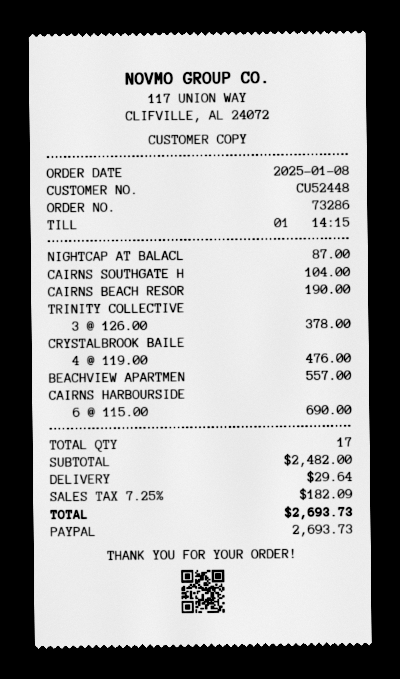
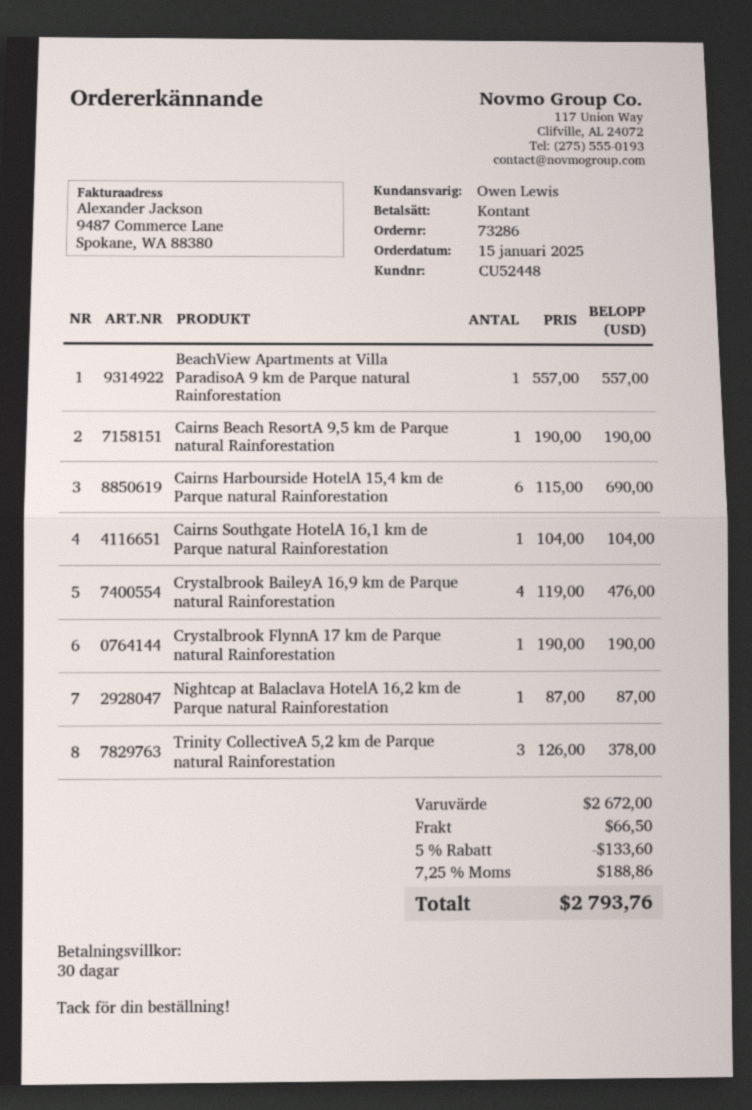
order date: 2025-01-08 -> 2025-01-15
payment method: PayPal -> cash
Crystalbrook FlynnA 17 km de Parque natural Rainforestation: none -> 1 x 190.00 = 190.00
subtotal: 2482.00 -> 2672.00
discount: none -> 5% = 133.60
shipping: 29.64 -> 66.50
tax: 7.25% = 182.09 -> 7.25% = 188.86
total: 2693.73 -> 2793.76

